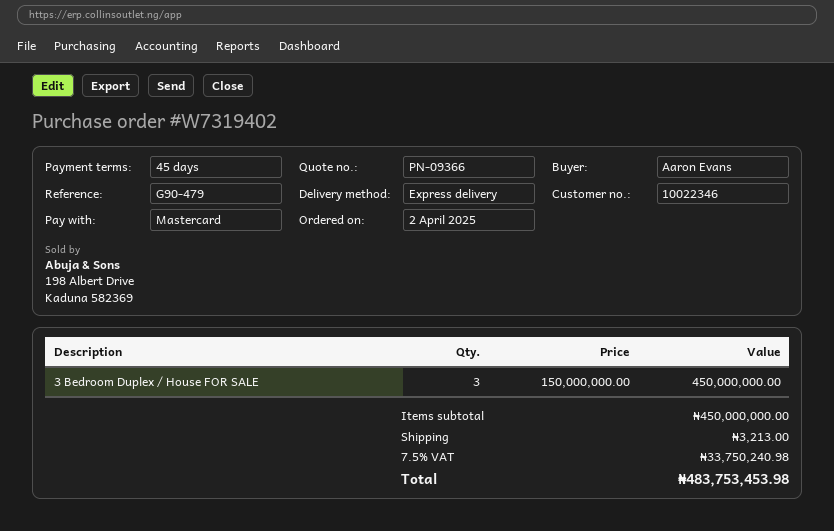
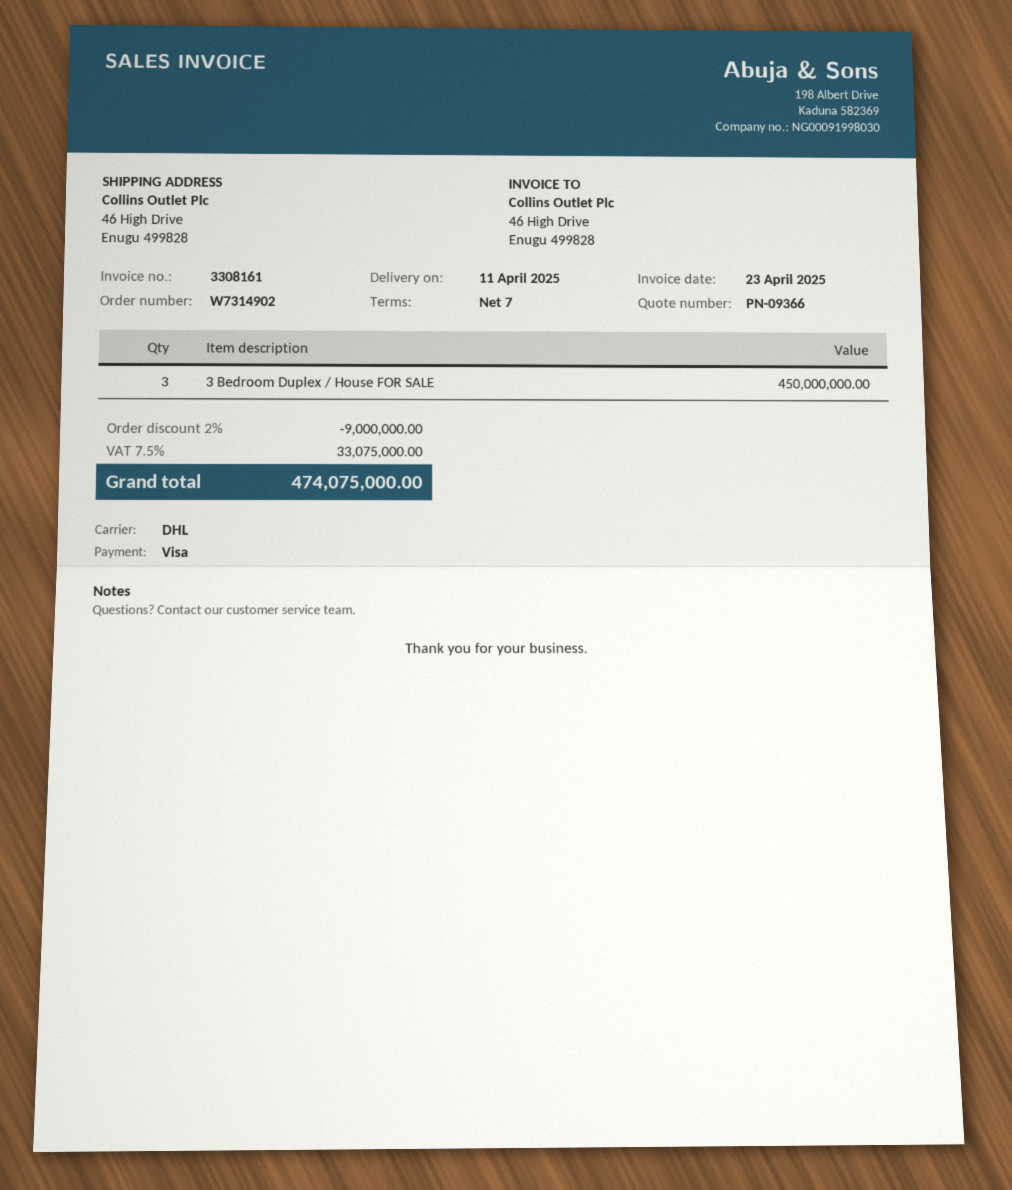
order number: W7319402 -> W7314902
payment terms: 45 days -> 7 days
payment method: Mastercard -> Visa
shipping method: express -> DHL
discount: none -> 2% = 9000000.00
shipping: 3213.00 -> none
tax: 7.5% = 33750240.98 -> 7.5% = 33075000.00
total: 483753453.98 -> 474075000.00

